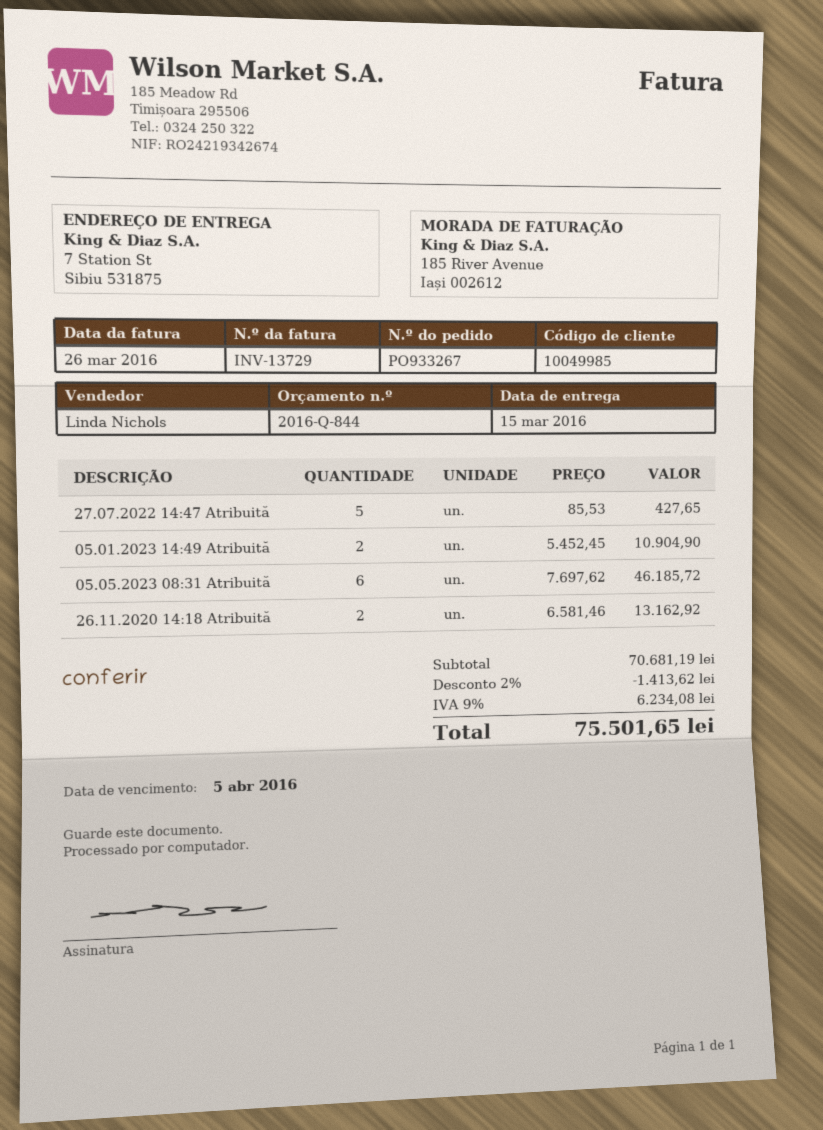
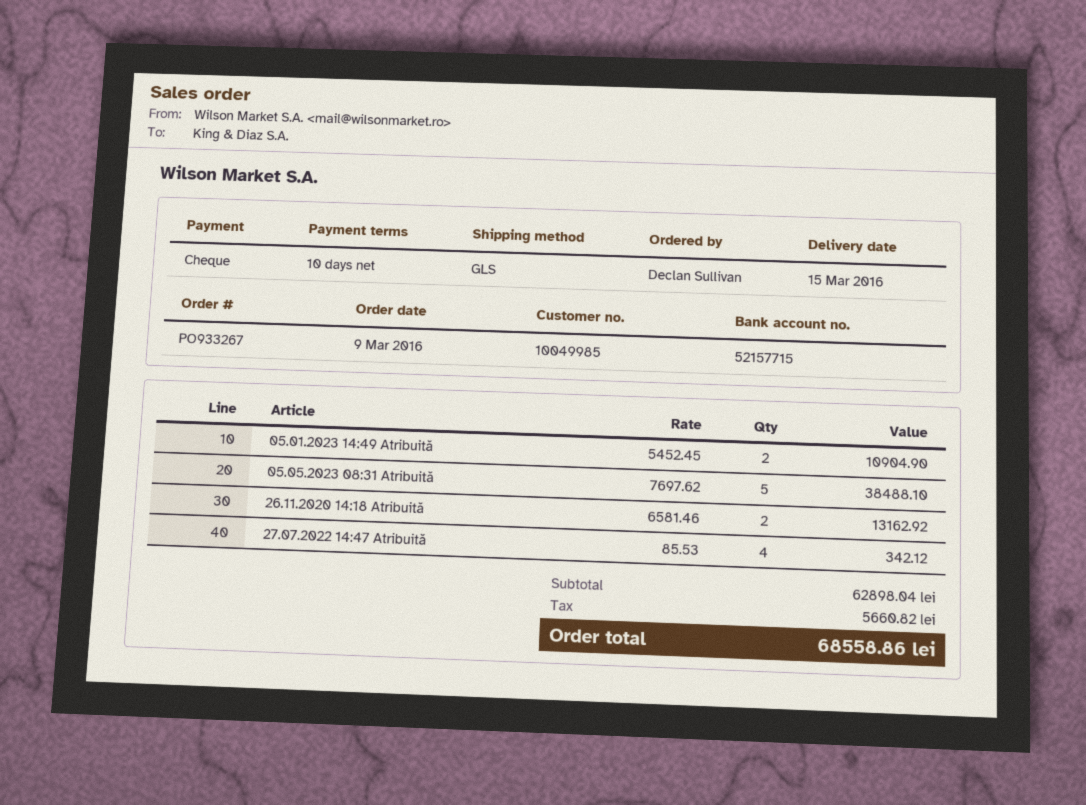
27.07.2022 14:47 Atribuită: 5 x 85.53 = 427.65 -> 4 x 85.53 = 342.12
05.05.2023 08:31 Atribuită: 6 x 7697.62 = 46185.72 -> 5 x 7697.62 = 38488.10
subtotal: 70681.19 -> 62898.04
discount: 2% = 1413.62 -> none
tax: 6234.08 -> 5660.82
total: 75501.65 -> 68558.86

